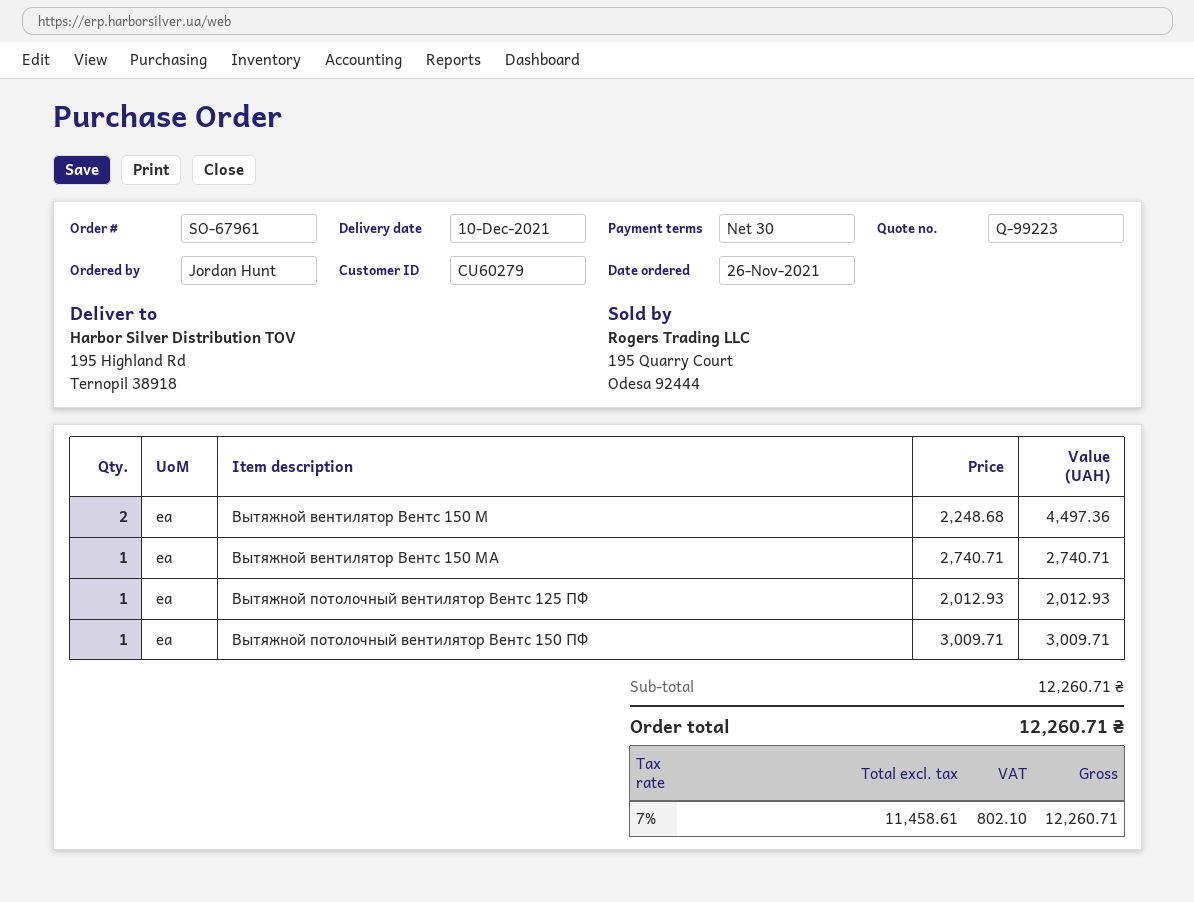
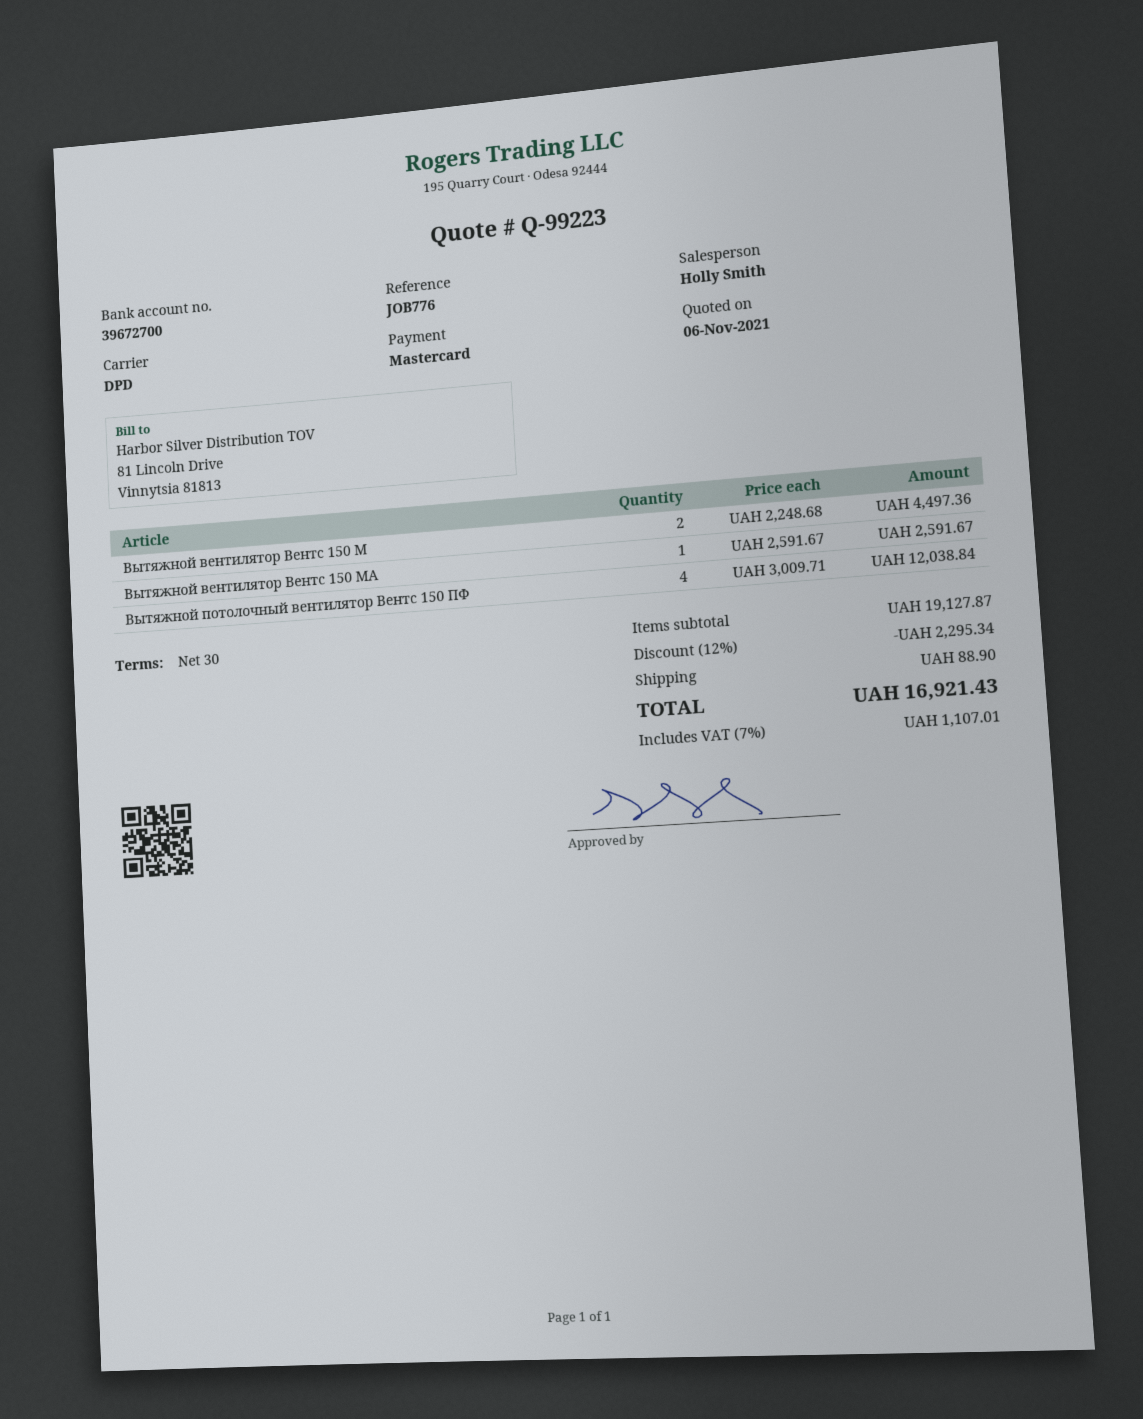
Вытяжной вентилятор Вентс 150 МА: 1 x 2740.71 = 2740.71 -> 1 x 2591.67 = 2591.67
Вытяжной потолочный вентилятор Вентс 125 ПФ: 1 x 2012.93 = 2012.93 -> none
Вытяжной потолочный вентилятор Вентс 150 ПФ: 1 x 3009.71 = 3009.71 -> 4 x 3009.71 = 12038.84
subtotal: 12260.71 -> 19127.87
discount: none -> 12% = 2295.34
shipping: none -> 88.90
tax: 7% = 802.10 -> 7% = 1107.01
total: 12260.71 -> 16921.43

